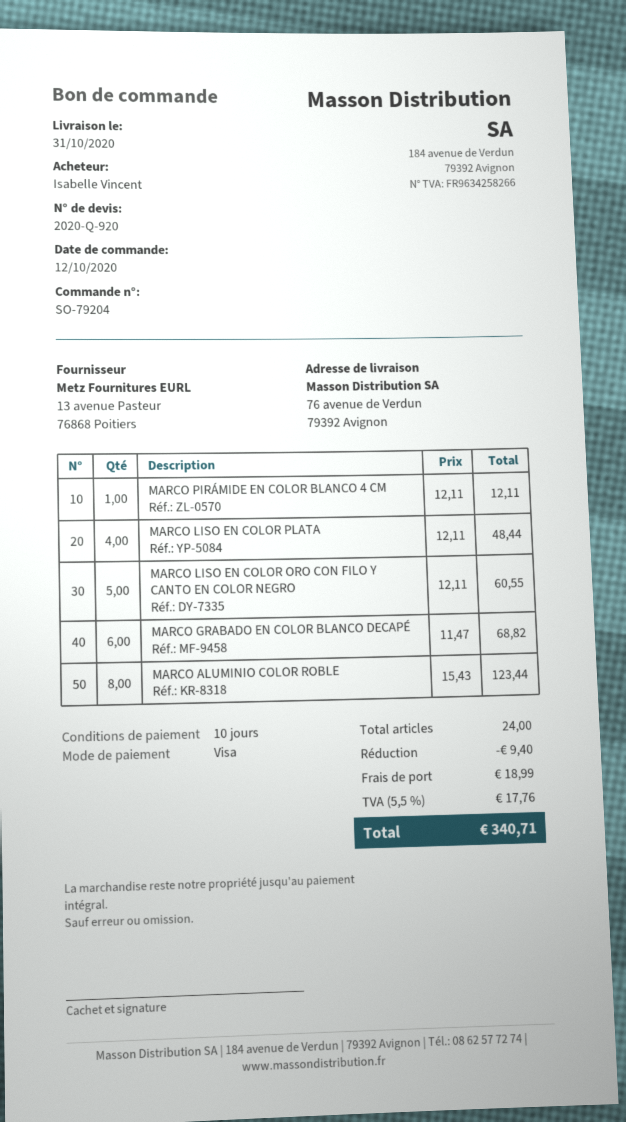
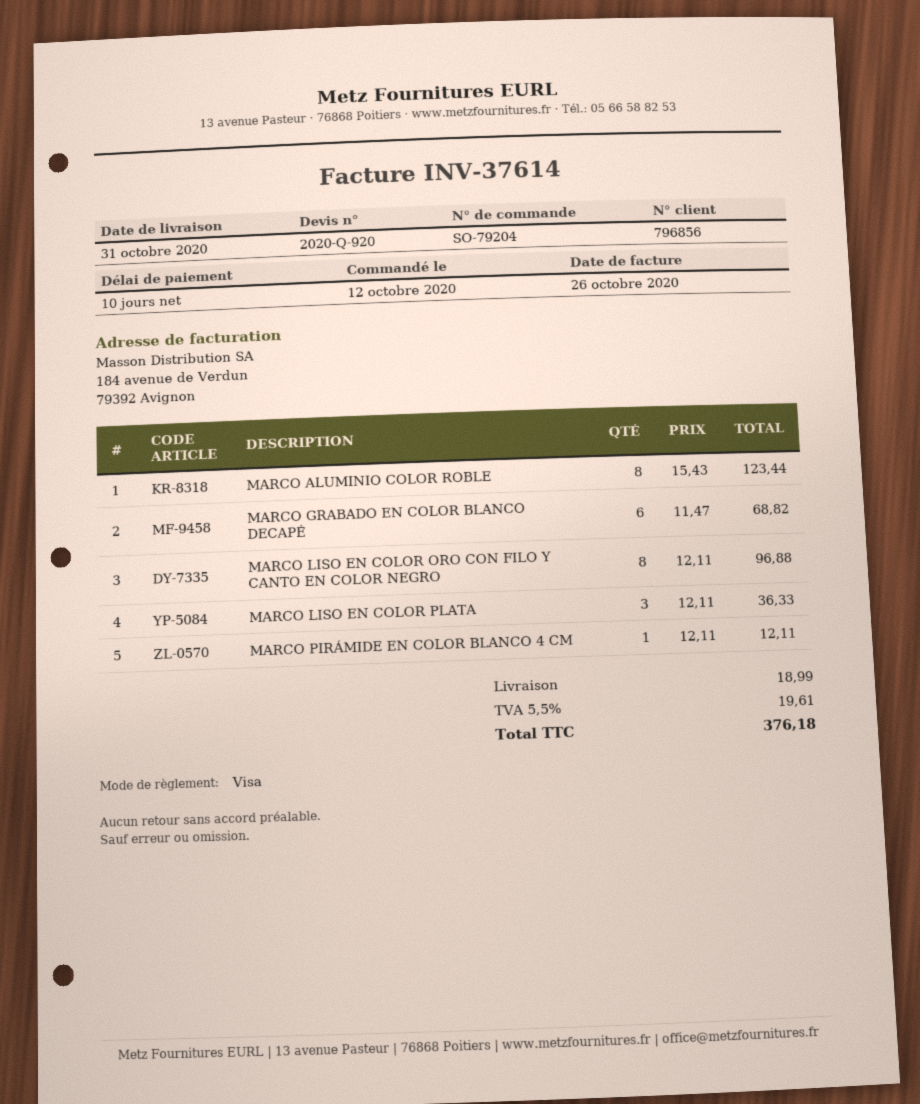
MARCO LISO EN COLOR PLATA: 4 x 12.11 = 48.44 -> 3 x 12.11 = 36.33
MARCO LISO EN COLOR ORO CON FILO Y CANTO EN COLOR NEGRO: 5 x 12.11 = 60.55 -> 8 x 12.11 = 96.88
discount: 9.40 -> none
tax: 5.5% = 17.76 -> 5.5% = 19.61
total: 340.71 -> 376.18

